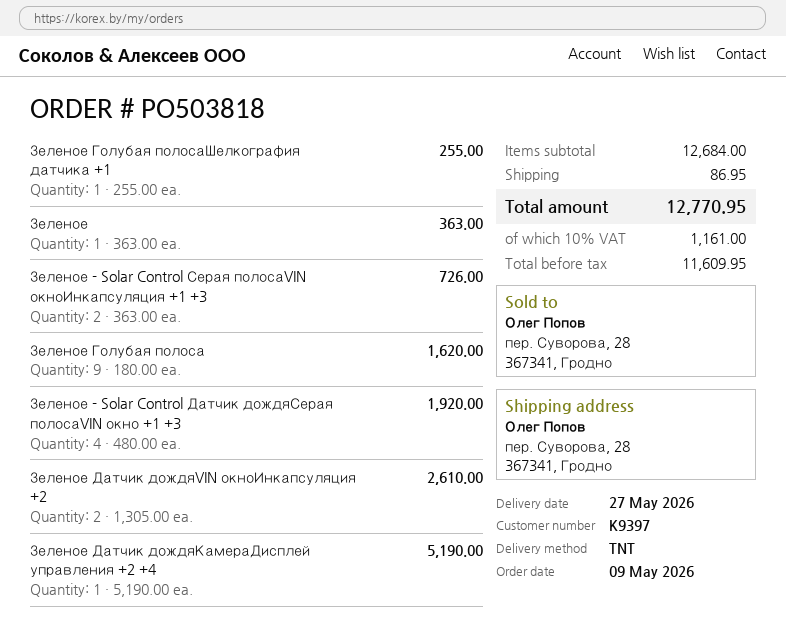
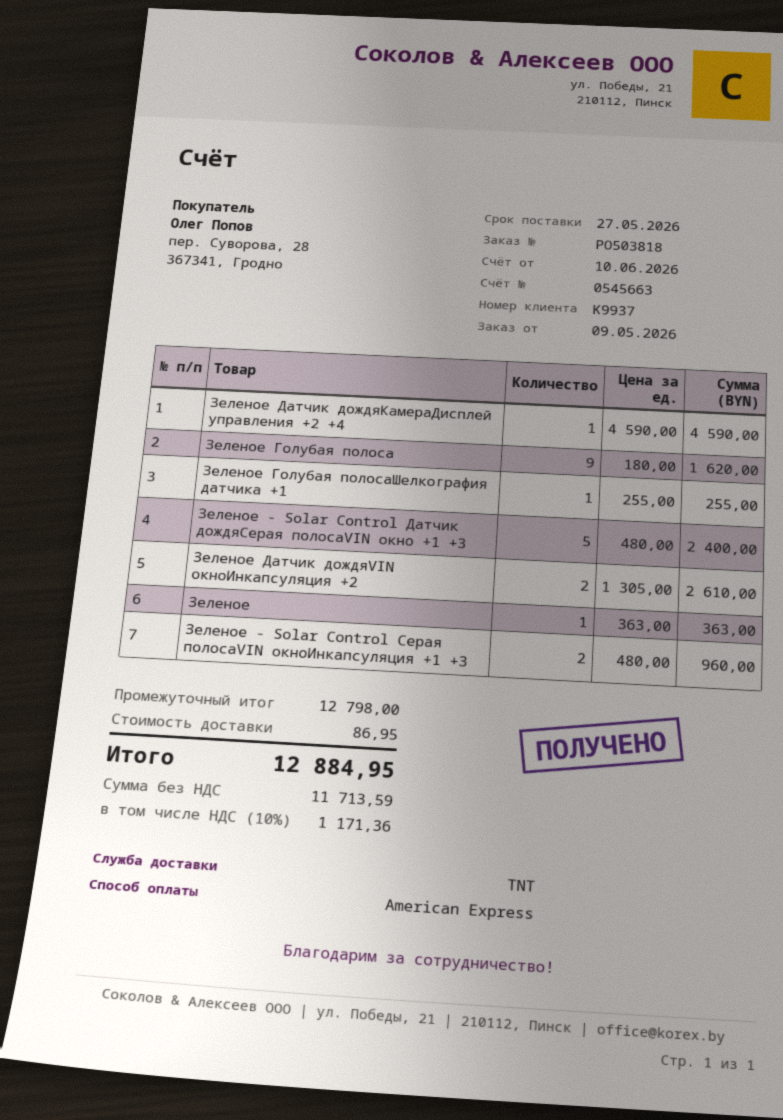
customer number: K9397 -> K9937
Зеленое - Solar Control Серая полосаVIN окноИнкапсуляция +1 +3: 2 x 363.00 = 726.00 -> 2 x 480.00 = 960.00
Зеленое - Solar Control Датчик дождяСерая полосаVIN окно +1 +3: 4 x 480.00 = 1920.00 -> 5 x 480.00 = 2400.00
Зеленое Датчик дождяКамераДисплей управления +2 +4: 1 x 5190.00 = 5190.00 -> 1 x 4590.00 = 4590.00
subtotal: 12684.00 -> 12798.00
net: 11609.95 -> 11713.59
tax: 10% = 1161.00 -> 10% = 1171.36
total: 12770.95 -> 12884.95

